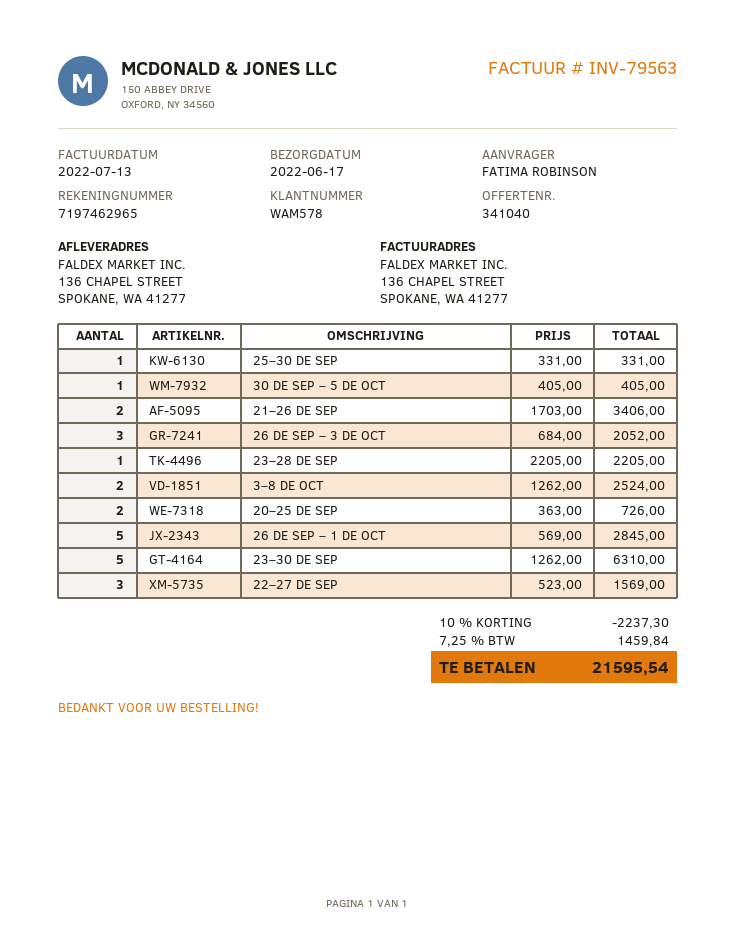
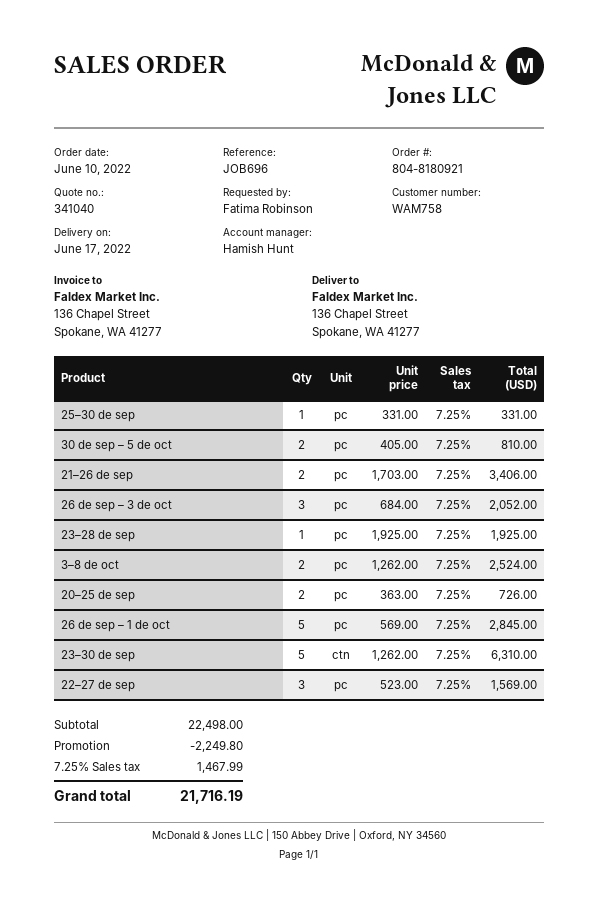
customer number: WAM578 -> WAM758
30 DE SEP – 5 DE OCT: 1 x 405.00 = 405.00 -> 2 x 405.00 = 810.00
23–28 DE SEP: 1 x 2205.00 = 2205.00 -> 1 x 1925.00 = 1925.00
discount: 2237.30 -> 2249.80
tax: 7.25% = 1459.84 -> 7.25% = 1467.99
total: 21595.54 -> 21716.19

